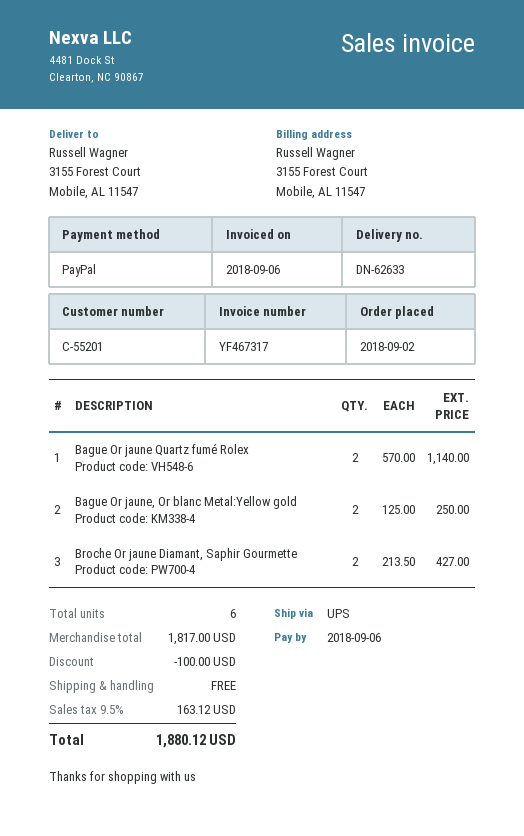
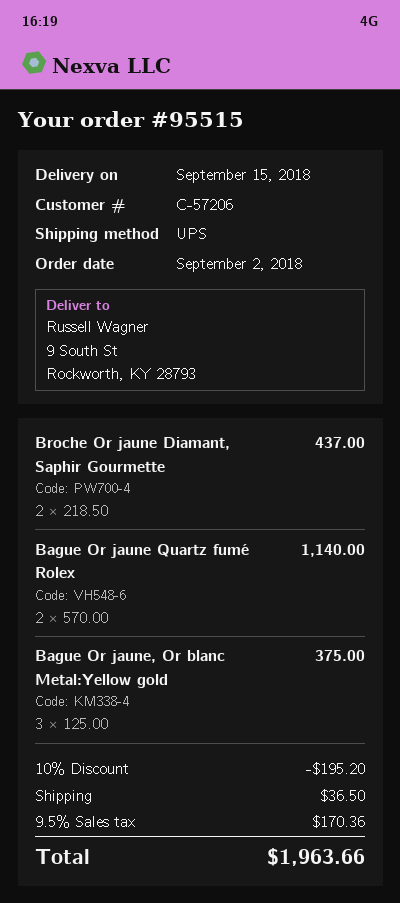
customer number: C-55201 -> C-57206
ship to: 3155 Forest Court, Mobile, AL 11547 -> 9 South St, Rockworth, KY 28793
Bague Or jaune, Or blanc Metal:Yellow gold: 2 x 125.00 = 250.00 -> 3 x 125.00 = 375.00
Broche Or jaune Diamant, Saphir Gourmette: 2 x 213.50 = 427.00 -> 2 x 218.50 = 437.00
discount: 100.00 -> 195.20
shipping: 0.00 -> 36.50
tax: 9.5% = 163.12 -> 9.5% = 170.36
total: 1880.12 -> 1963.66

